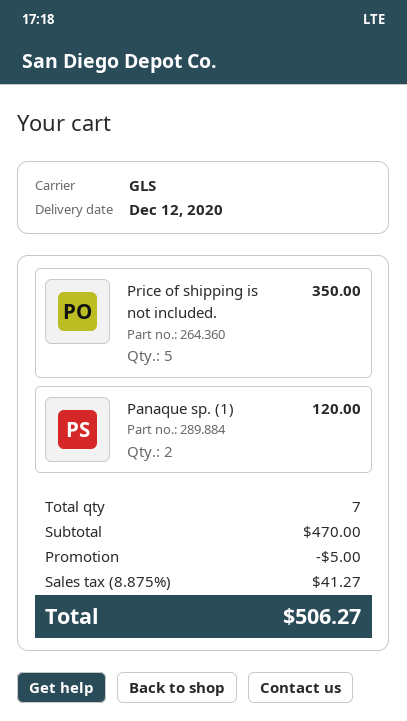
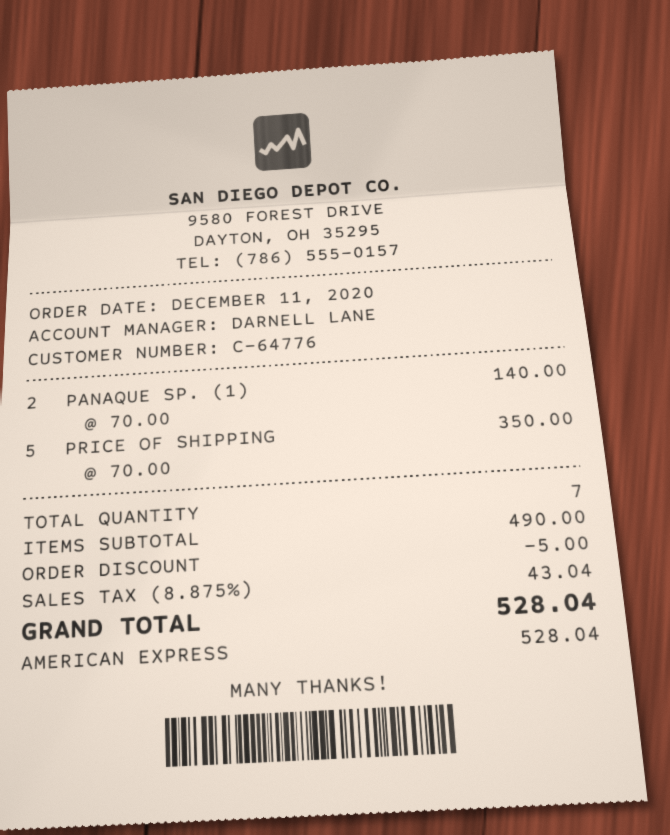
Panaque sp. (1): 2 for 120.00 -> 2 for 140.00
subtotal: 470.00 -> 490.00
tax: 8.875% = 41.27 -> 8.875% = 43.04
total: 506.27 -> 528.04

